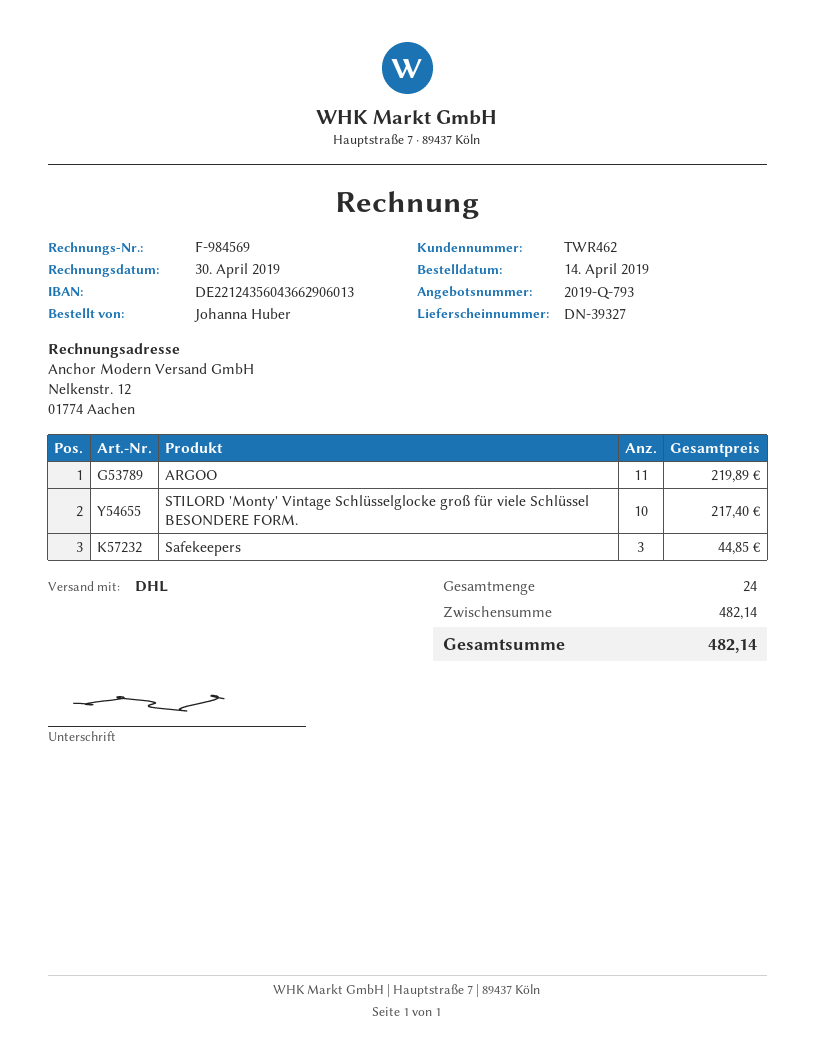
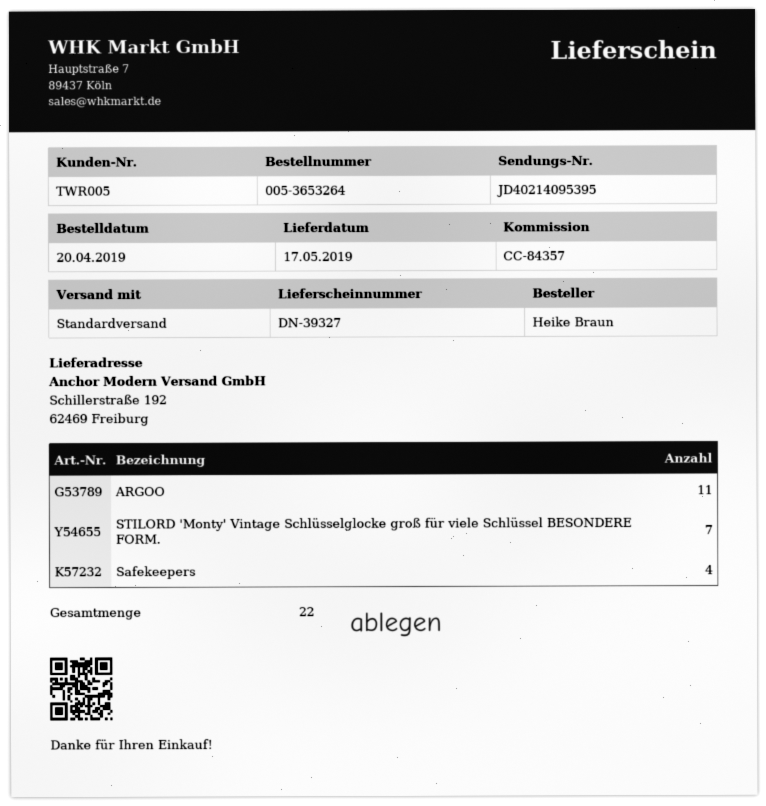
order date: 2019-04-14 -> 2019-04-20
customer number: TWR462 -> TWR005
ordered by: Johanna Huber -> Heike Braun
shipping method: DHL -> standard
STILORD 'Monty' Vintage Schlüsselglocke groß für viele Schlüssel BESONDERE FORM.: 10 -> 7
Safekeepers: 3 -> 4
total quantity: 24 -> 22

